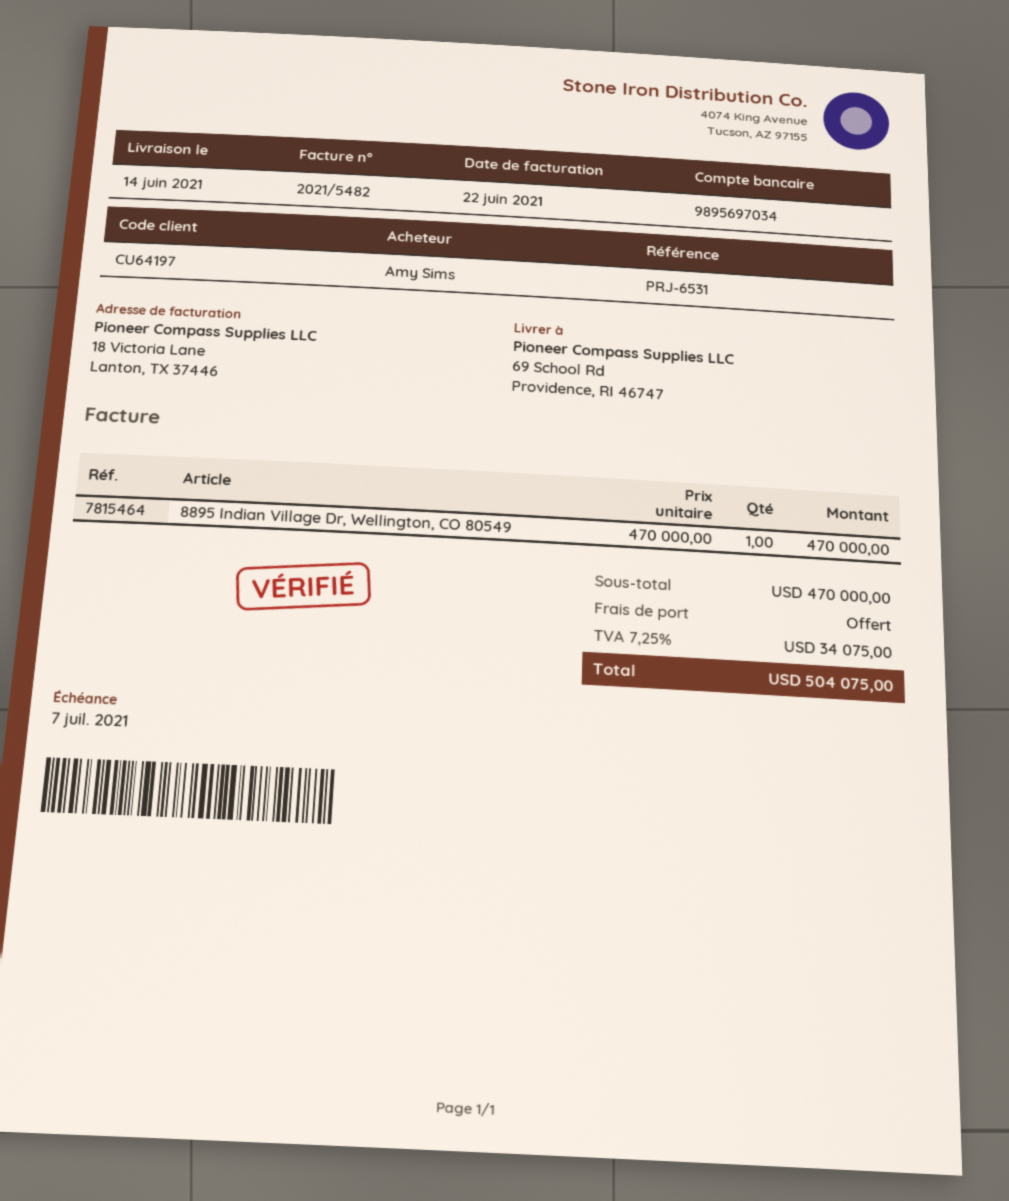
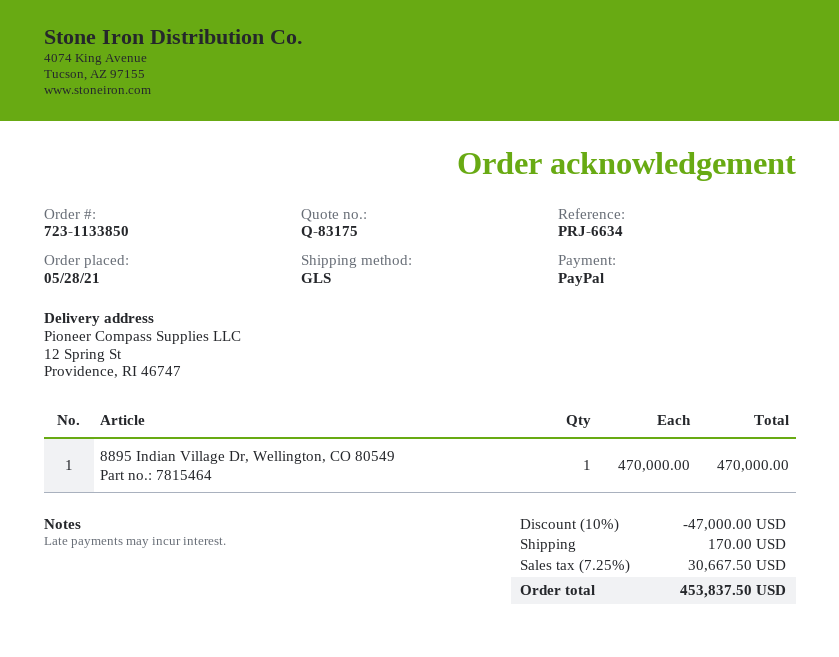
reference: PRJ-6531 -> PRJ-6634
ship to: 69 School Rd, Providence, RI 46747 -> 12 Spring St, Providence, RI 46747
discount: none -> 10% = 47000.00
shipping: 0.00 -> 170.00
tax: 7.25% = 34075.00 -> 7.25% = 30667.50
total: 504075.00 -> 453837.50

